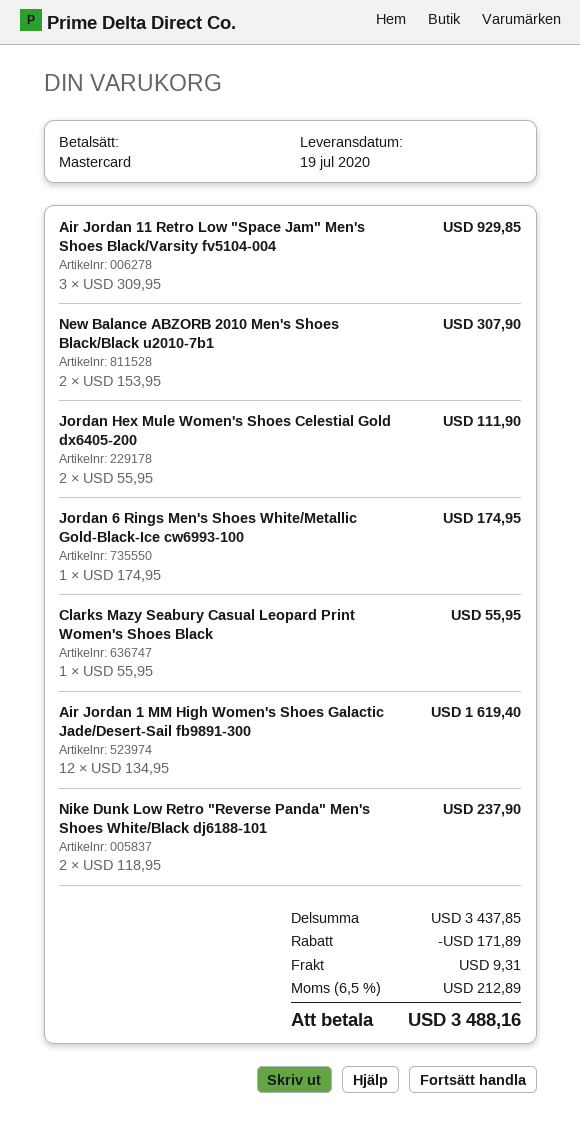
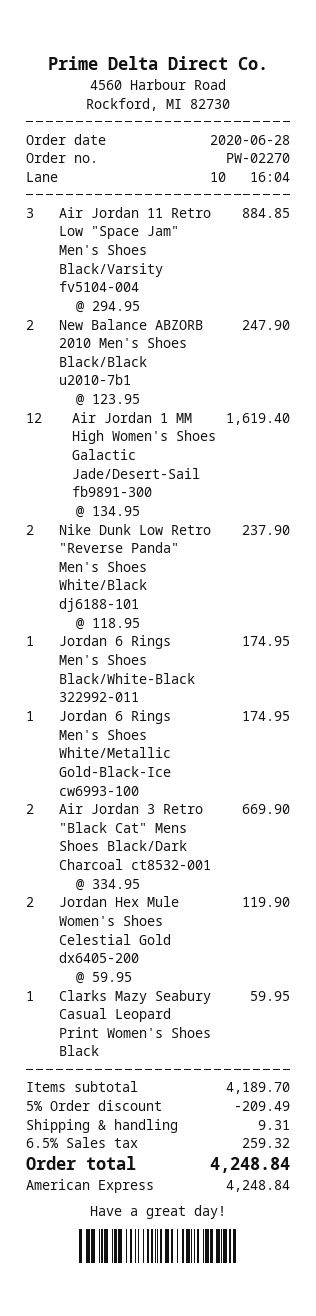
payment method: Mastercard -> American Express
Air Jordan 11 Retro Low "Space Jam" Men's Shoes Black/Varsity fv5104-004: 3 x 309.95 = 929.85 -> 3 x 294.95 = 884.85
New Balance ABZORB 2010 Men's Shoes Black/Black u2010-7b1: 2 x 153.95 = 307.90 -> 2 x 123.95 = 247.90
Jordan Hex Mule Women's Shoes Celestial Gold dx6405-200: 2 x 55.95 = 111.90 -> 2 x 59.95 = 119.90
Clarks Mazy Seabury Casual Leopard Print Women's Shoes Black: 1 x 55.95 = 55.95 -> 1 x 59.95 = 59.95
Jordan 6 Rings Men's Shoes Black/White-Black 322992-011: none -> 1 x 174.95 = 174.95
Air Jordan 3 Retro "Black Cat" Mens Shoes Black/Dark Charcoal ct8532-001: none -> 2 x 334.95 = 669.90
subtotal: 3437.85 -> 4189.70
discount: 171.89 -> 209.49
tax: 6.5% = 212.89 -> 6.5% = 259.32
total: 3488.16 -> 4248.84

